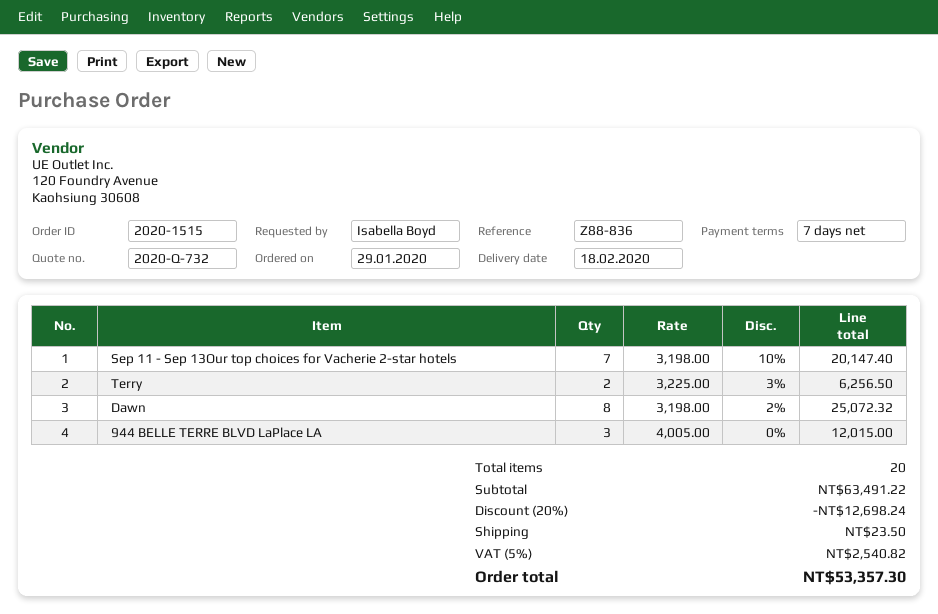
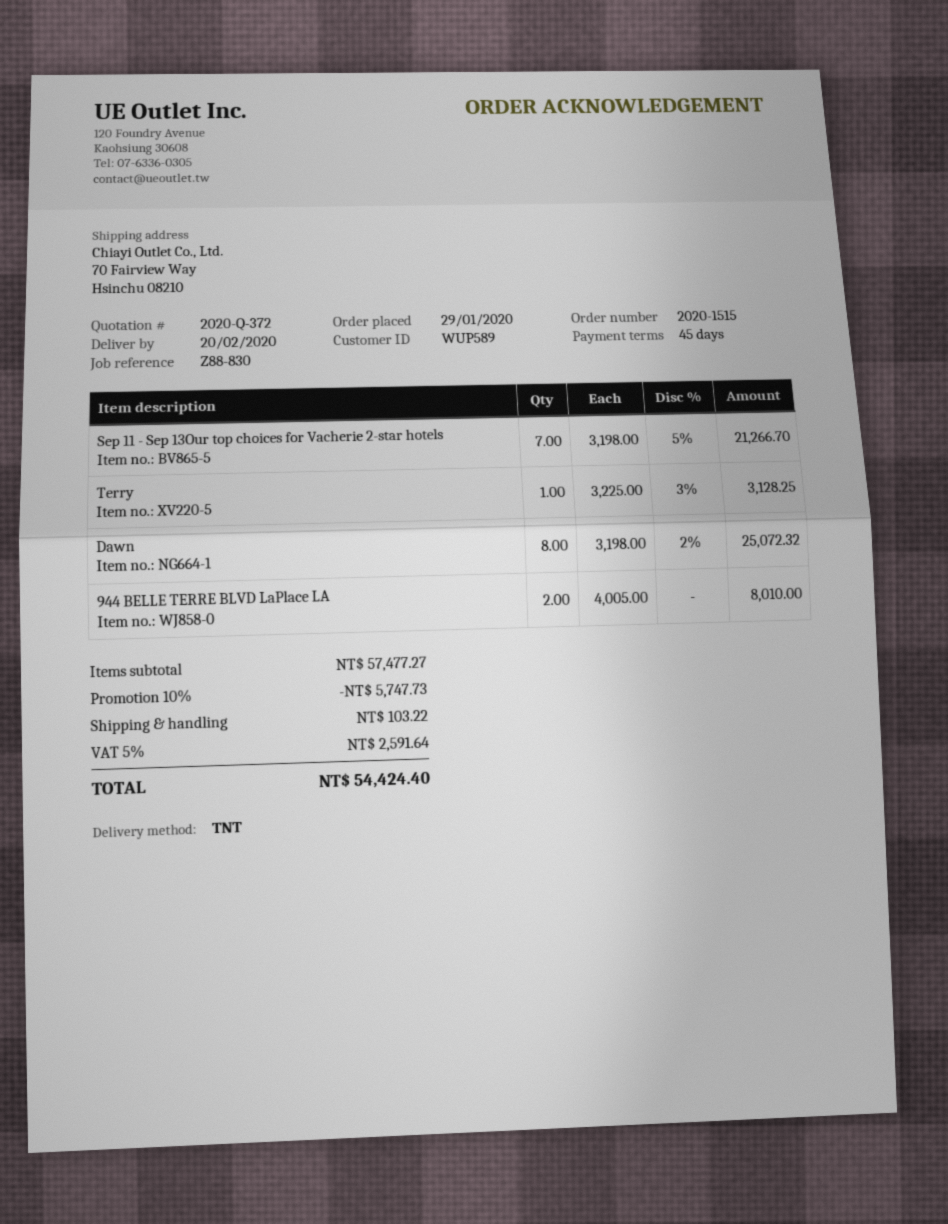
quote number: 2020-Q-732 -> 2020-Q-372
delivery date: 2020-02-18 -> 2020-02-20
payment terms: 7 days -> 45 days
reference: Z88-836 -> Z88-830
Sep 11 - Sep 13Our top choices for Vacherie 2-star hotels: 7 x 3198.00 - 10% = 20147.40 -> 7 x 3198.00 - 5% = 21266.70
Terry: 2 x 3225.00 - 3% = 6256.50 -> 1 x 3225.00 - 3% = 3128.25
944 BELLE TERRE BLVD LaPlace LA: 3 x 4005.00 = 12015.00 -> 2 x 4005.00 = 8010.00
subtotal: 63491.22 -> 57477.27
discount: 20% = 12698.24 -> 10% = 5747.73
shipping: 23.50 -> 103.22
tax: 5% = 2540.82 -> 5% = 2591.64
total: 53357.30 -> 54424.40

